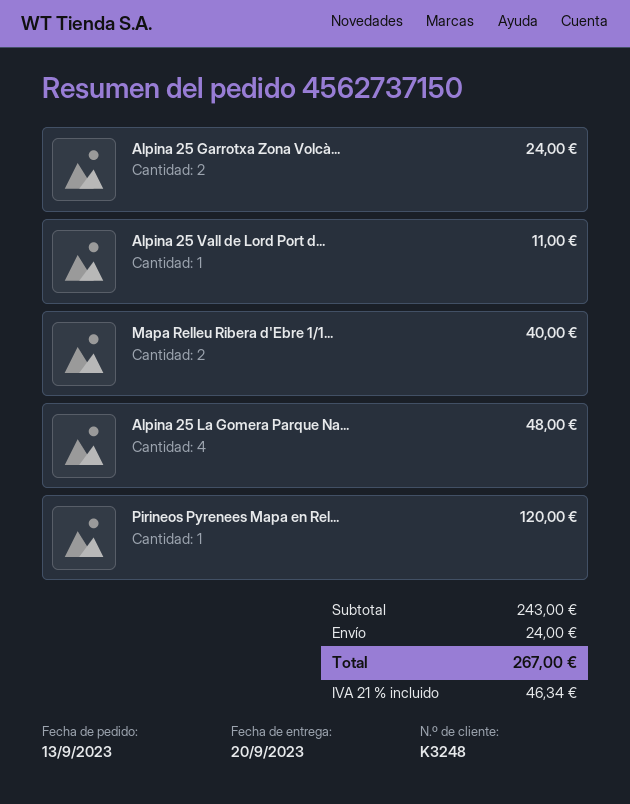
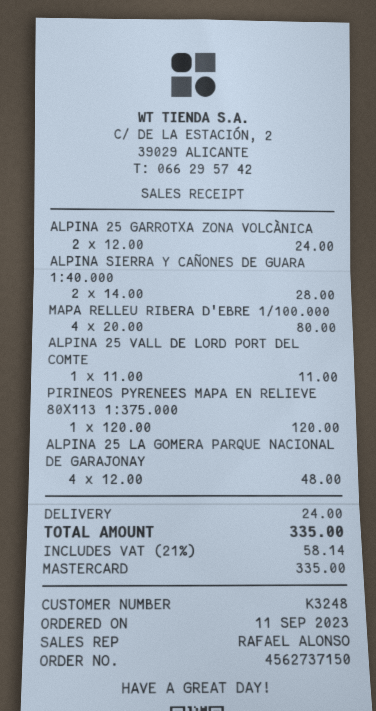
order date: 2023-09-13 -> 2023-09-11
Mapa Relleu Ribera d'Ebre 1/1...: 2 for 40.00 -> 4 for 80.00
ALPINA SIERRA Y CAÑONES DE GUARA 1:40.000: none -> 2 for 28.00
tax: 21% = 46.34 -> 21% = 58.14
total: 267.00 -> 335.00

